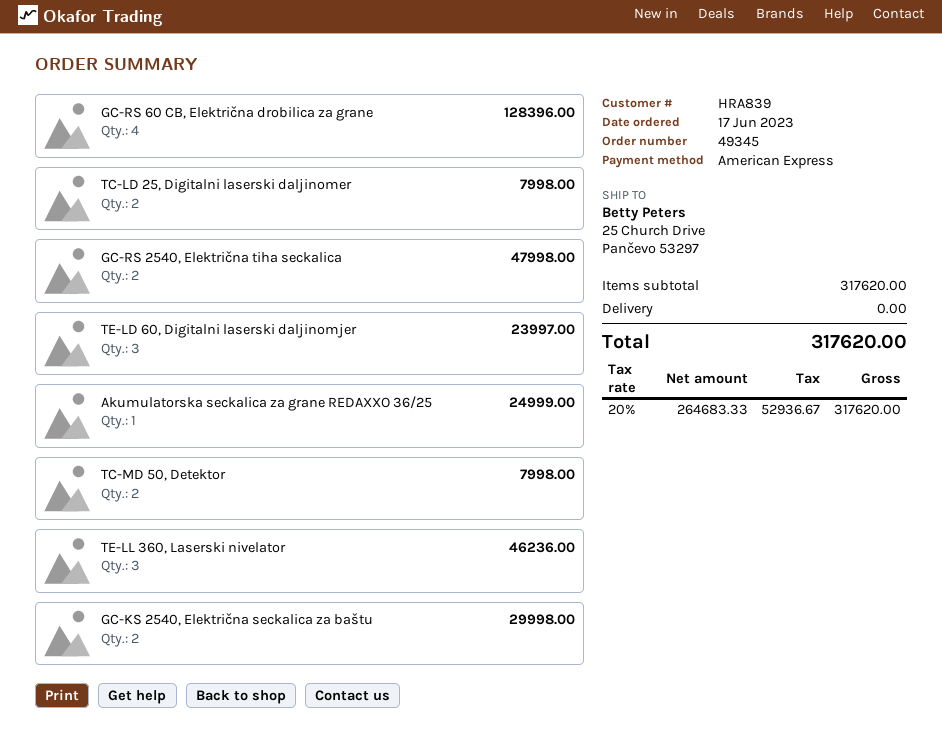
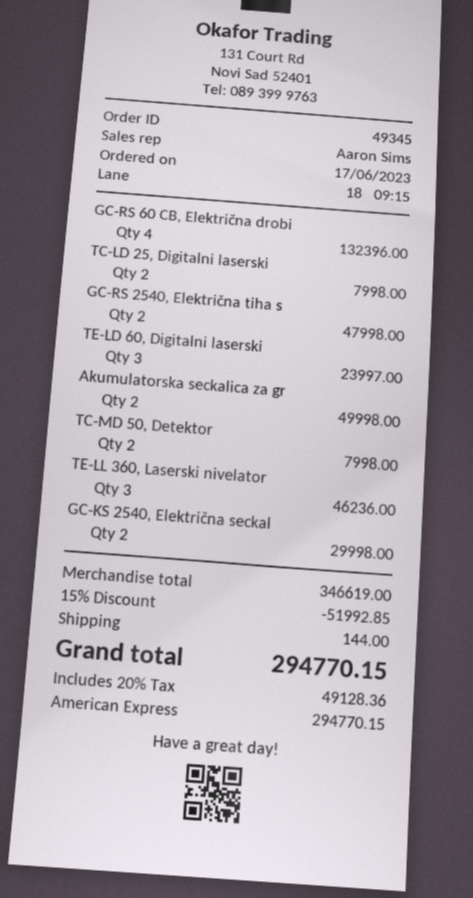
GC-RS 60 CB, Električna drobilica za grane: 4 for 128396.00 -> 4 for 132396.00
Akumulatorska seckalica za grane REDAXXO 36/25: 1 for 24999.00 -> 2 for 49998.00
subtotal: 317620.00 -> 346619.00
discount: none -> 15% = 51992.85
shipping: 0.00 -> 144.00
tax: 20% = 52936.67 -> 20% = 49128.36
total: 317620.00 -> 294770.15

